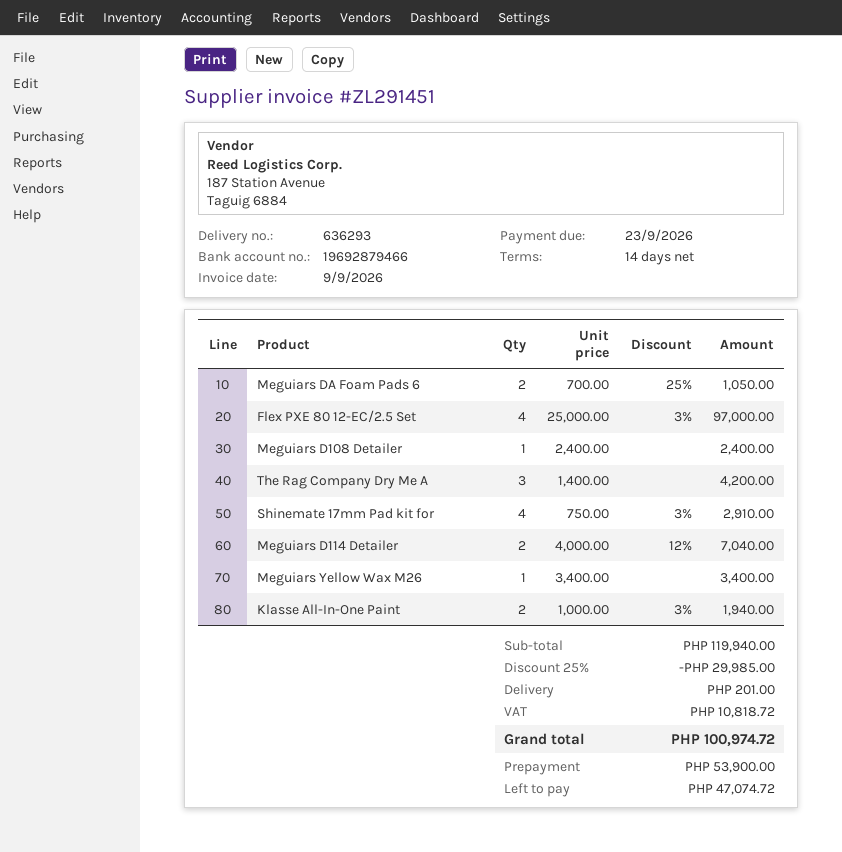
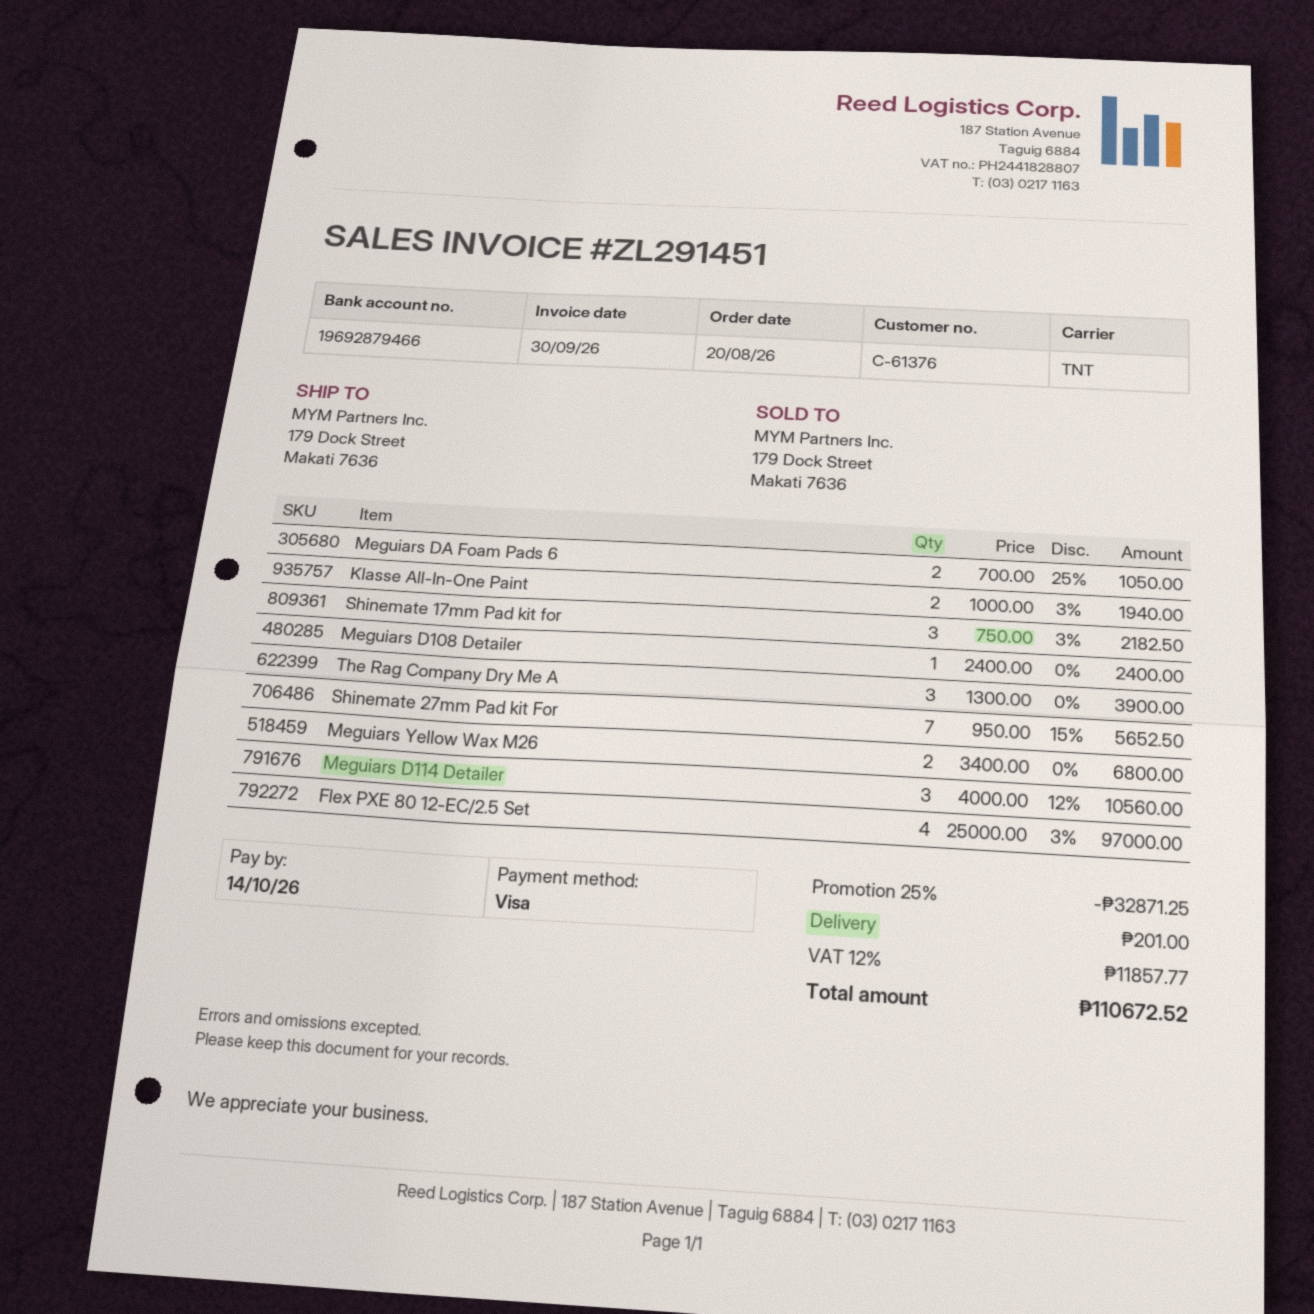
invoice date: 2026-09-09 -> 2026-09-30
due date: 2026-09-23 -> 2026-10-14
The Rag Company Dry Me A: 3 x 1400.00 = 4200.00 -> 3 x 1300.00 = 3900.00
Shinemate 17mm Pad kit for: 4 x 750.00 - 3% = 2910.00 -> 3 x 750.00 - 3% = 2182.50
Meguiars D114 Detailer: 2 x 4000.00 - 12% = 7040.00 -> 3 x 4000.00 - 12% = 10560.00
Meguiars Yellow Wax M26: 1 x 3400.00 = 3400.00 -> 2 x 3400.00 = 6800.00
Shinemate 27mm Pad kit For: none -> 7 x 950.00 - 15% = 5652.50
discount: 25% = 29985.00 -> 25% = 32871.25
tax: 10818.72 -> 11857.77
total: 100974.72 -> 110672.52

